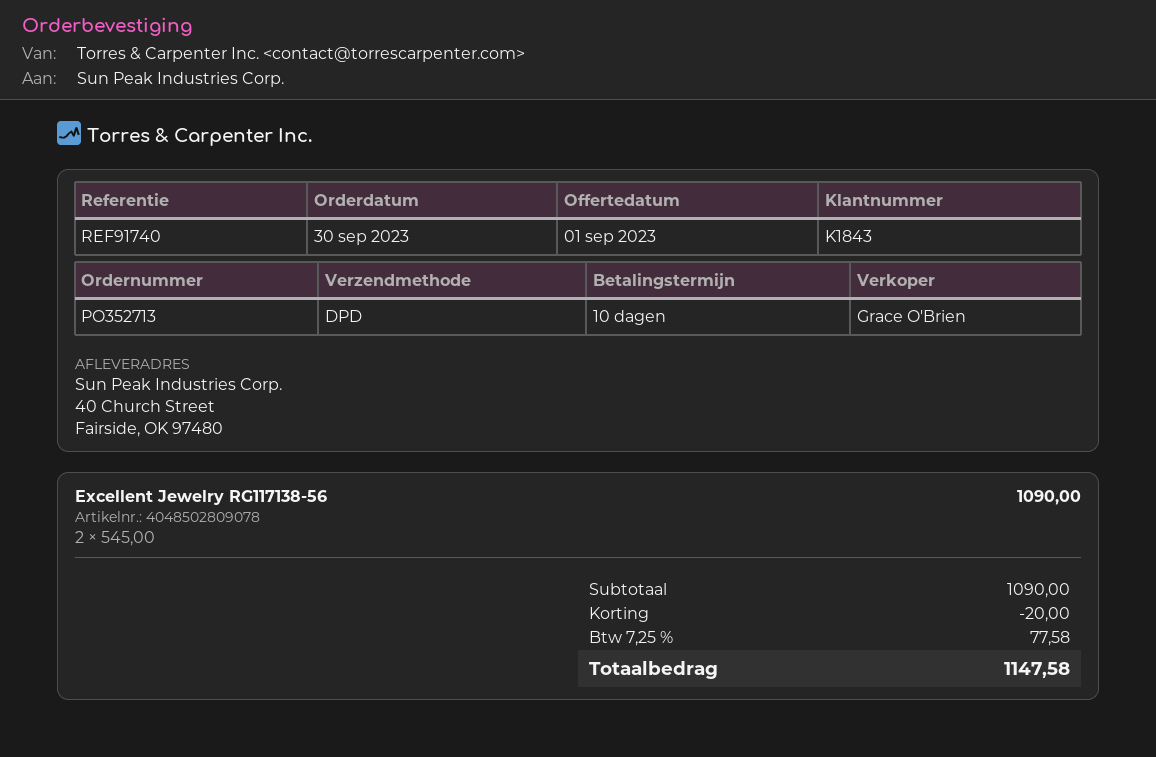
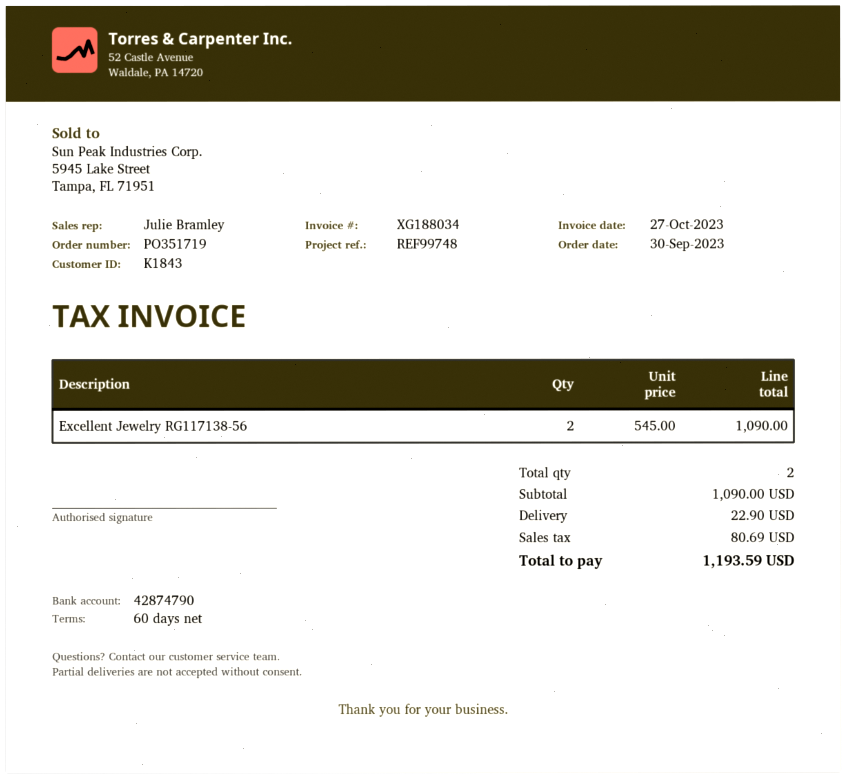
order number: PO352713 -> PO351719
payment terms: 10 days -> 60 days
reference: REF91740 -> REF99748
sales rep: Grace O'Brien -> Julie Bramley
discount: 20.00 -> none
shipping: none -> 22.90
tax: 77.58 -> 80.69
total: 1147.58 -> 1193.59

